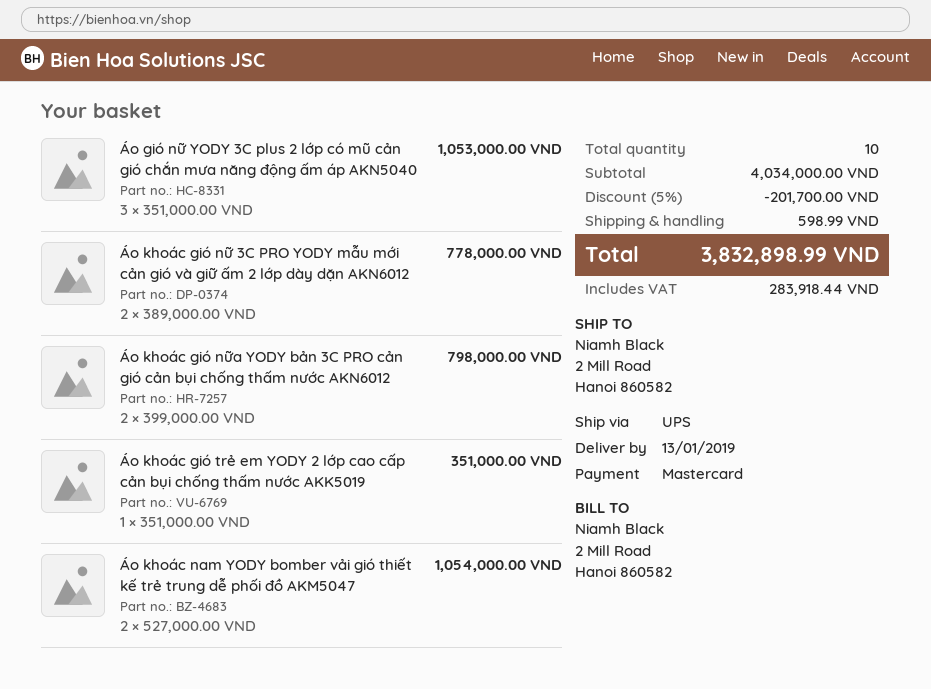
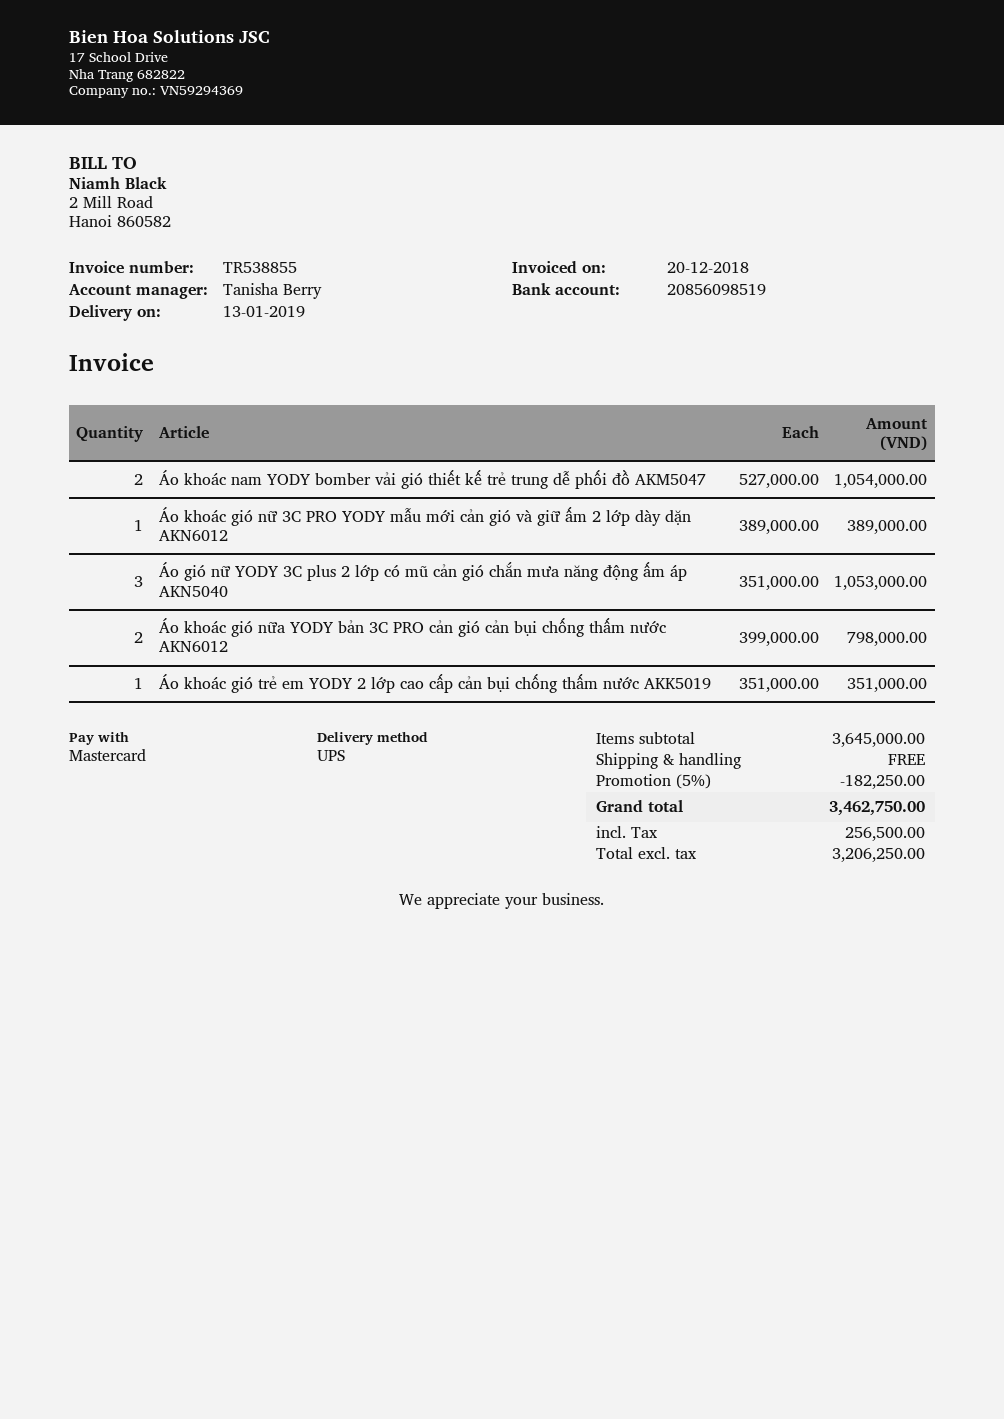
Áo khoác gió nữ 3C PRO YODY mẫu mới cản gió và giữ ấm 2 lớp dày dặn AKN6012: 2 x 389000.00 = 778000.00 -> 1 x 389000.00 = 389000.00
subtotal: 4034000.00 -> 3645000.00
discount: 5% = 201700.00 -> 5% = 182250.00
shipping: 598.99 -> 0.00
tax: 283918.44 -> 256500.00
total: 3832898.99 -> 3462750.00

